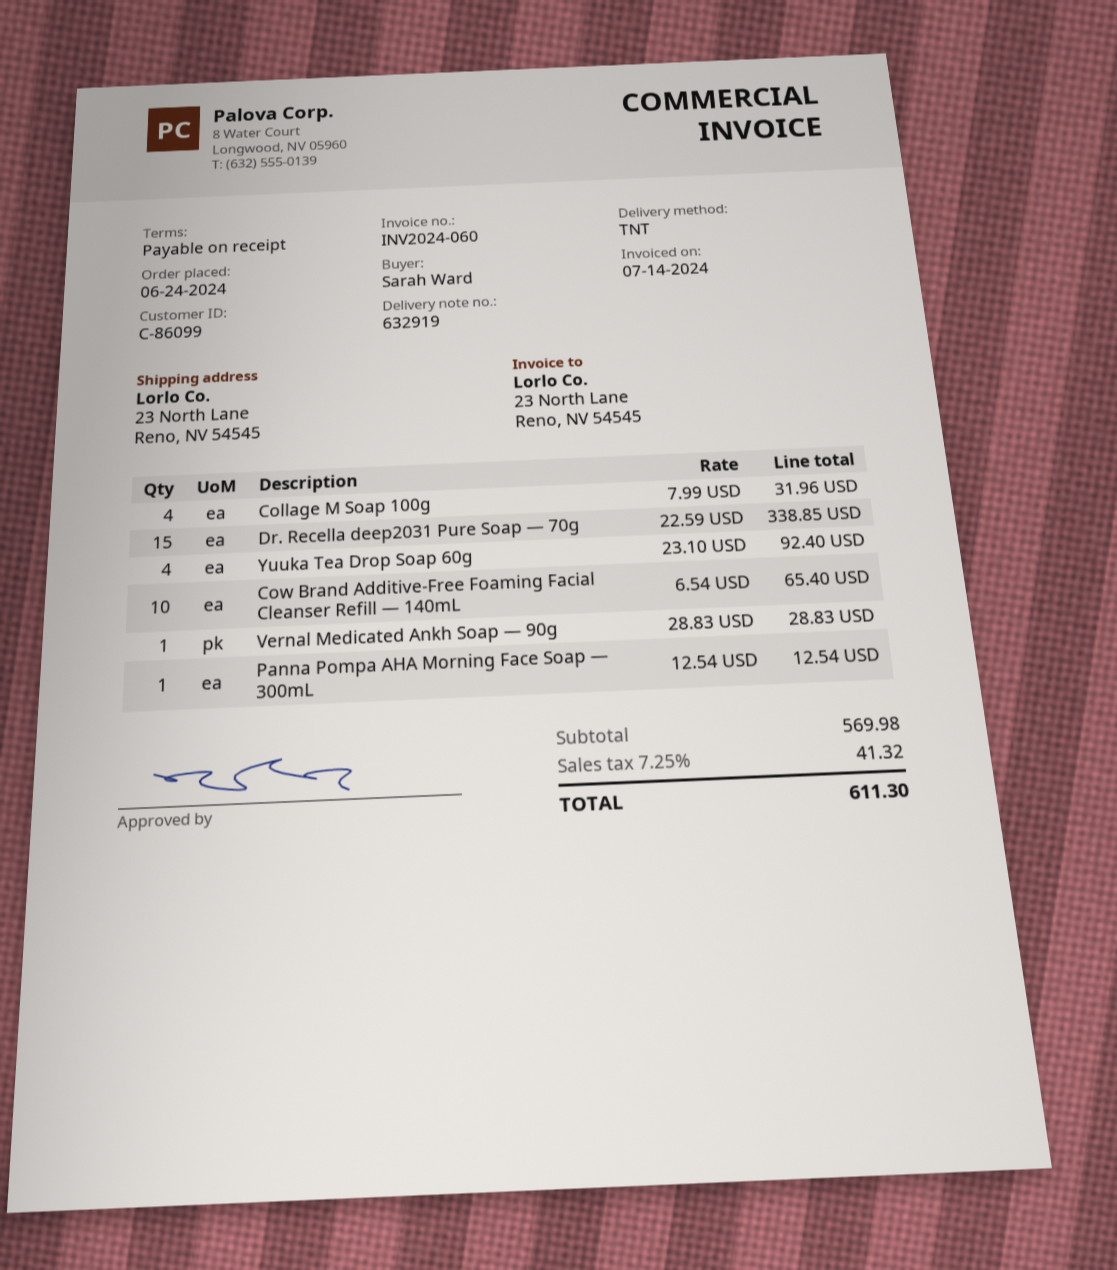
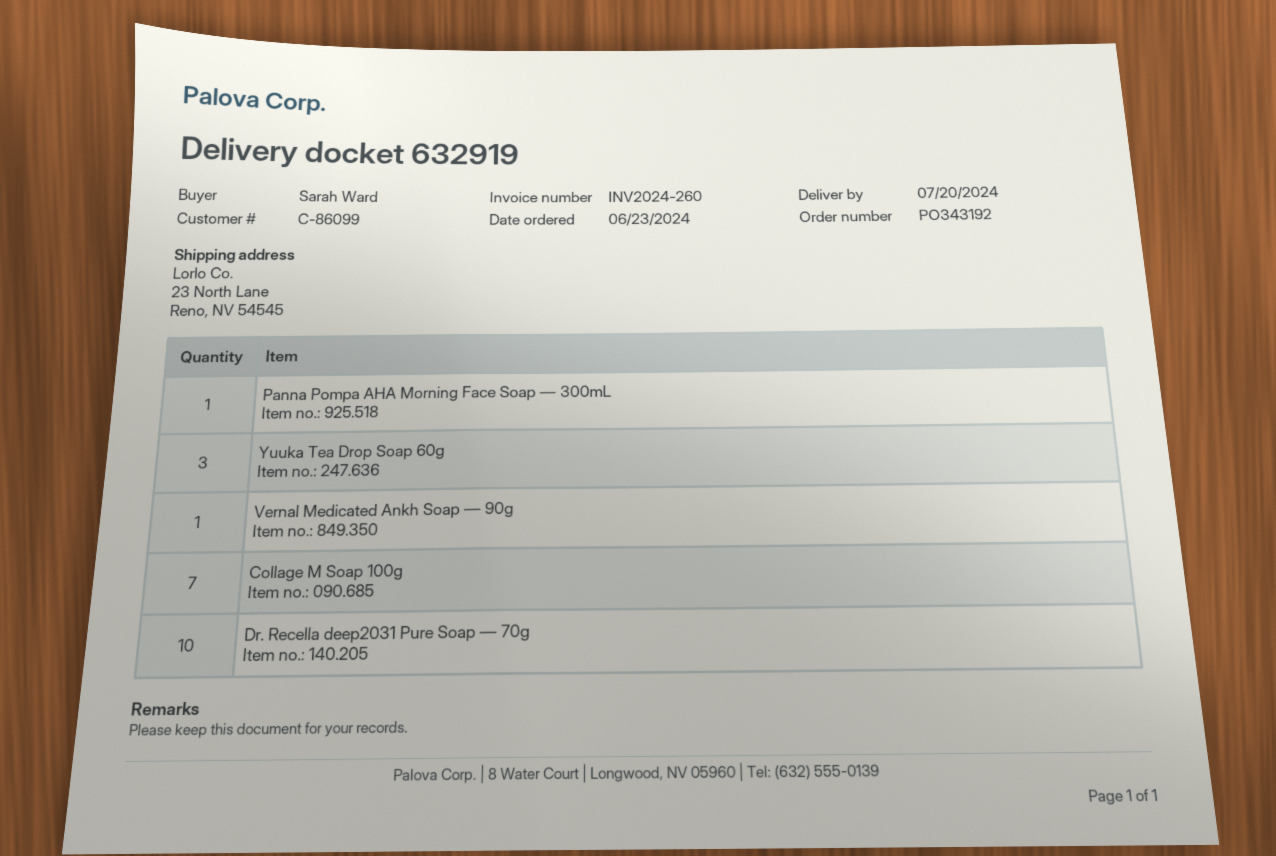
order date: 2024-06-24 -> 2024-06-23
invoice number: INV2024-060 -> INV2024-260
Collage M Soap 100g: 4 -> 7
Dr. Recella deep2031 Pure Soap — 70g: 15 -> 10
Yuuka Tea Drop Soap 60g: 4 -> 3
Cow Brand Additive-Free Foaming Facial Cleanser Refill — 140mL: 10 -> none

